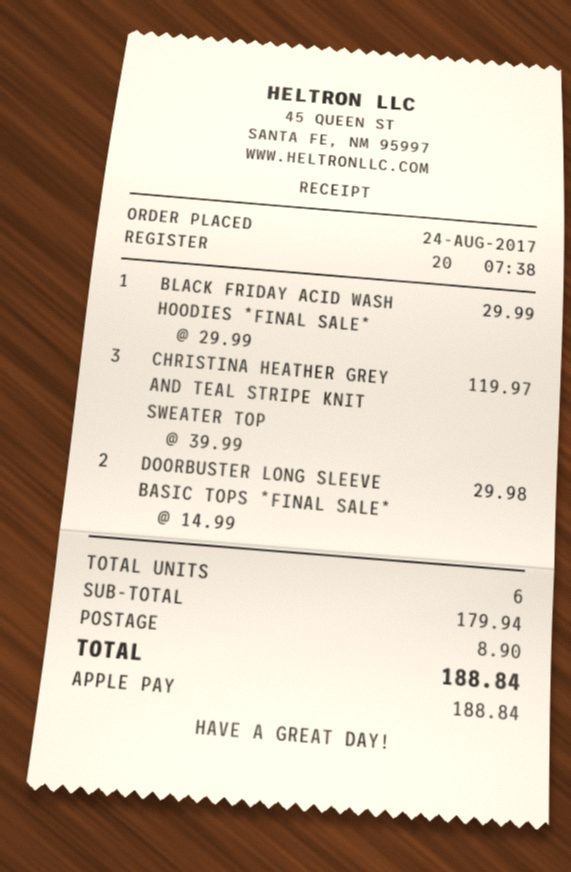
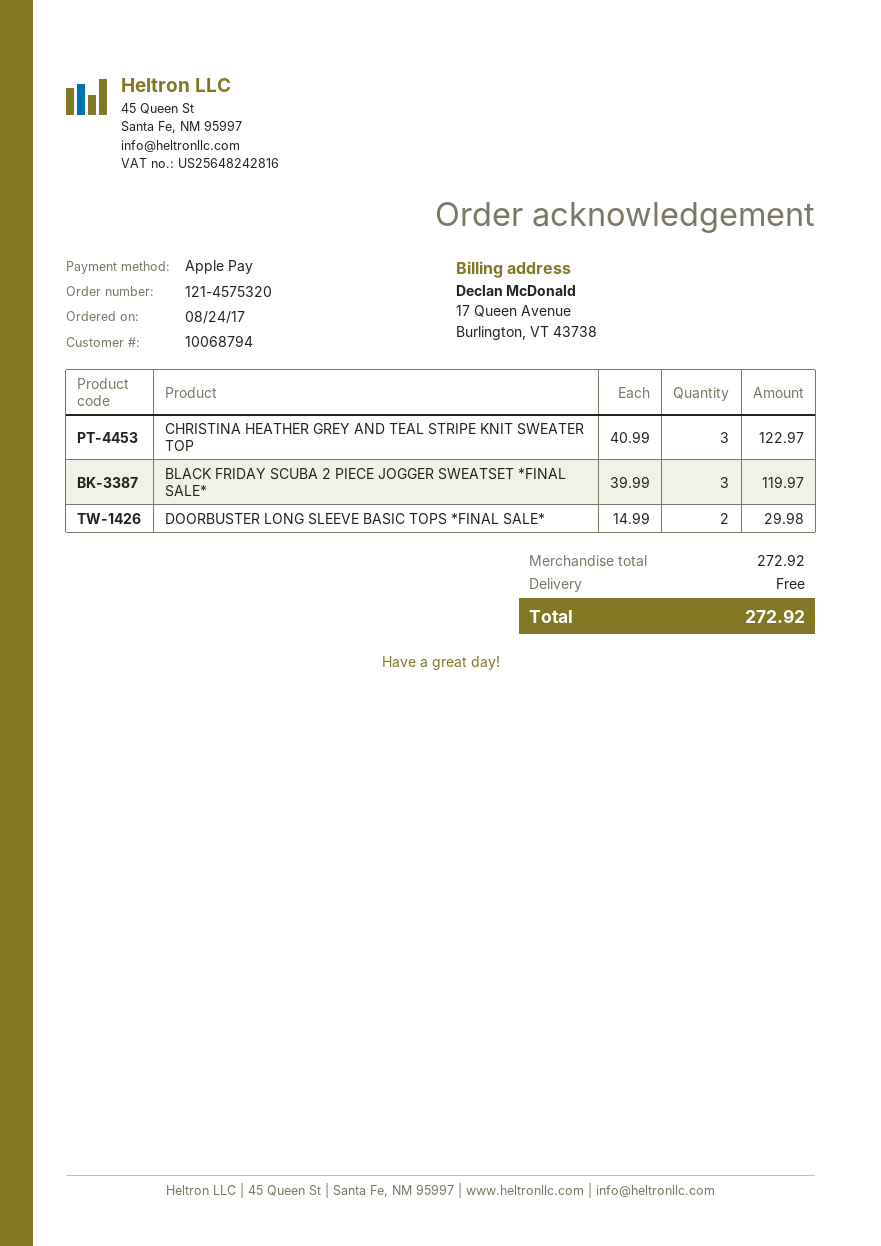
BLACK FRIDAY ACID WASH HOODIES *FINAL SALE*: 1 x 29.99 = 29.99 -> none
CHRISTINA HEATHER GREY AND TEAL STRIPE KNIT SWEATER TOP: 3 x 39.99 = 119.97 -> 3 x 40.99 = 122.97
BLACK FRIDAY SCUBA 2 PIECE JOGGER SWEATSET *FINAL SALE*: none -> 3 x 39.99 = 119.97
subtotal: 179.94 -> 272.92
shipping: 8.90 -> 0.00
total: 188.84 -> 272.92

